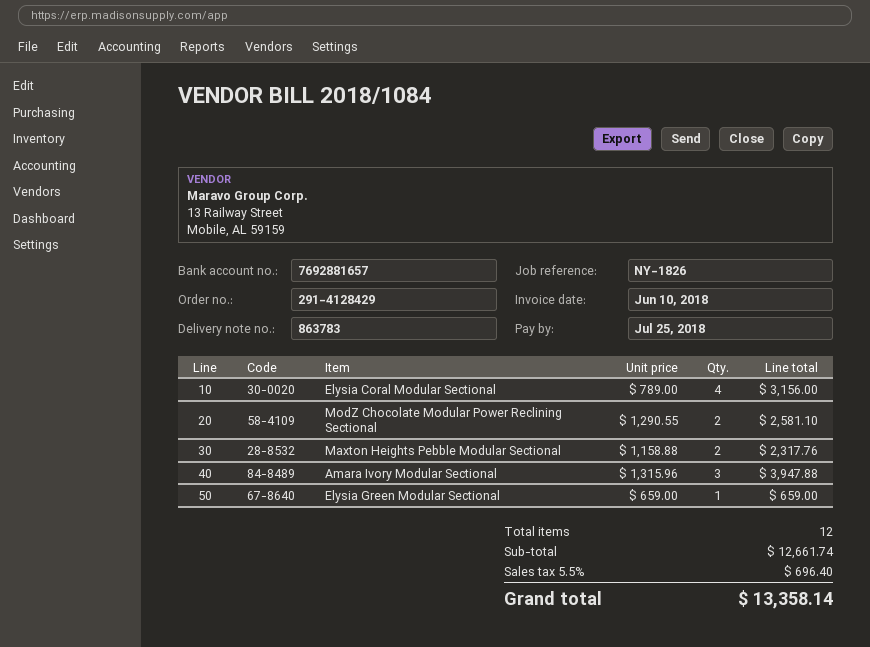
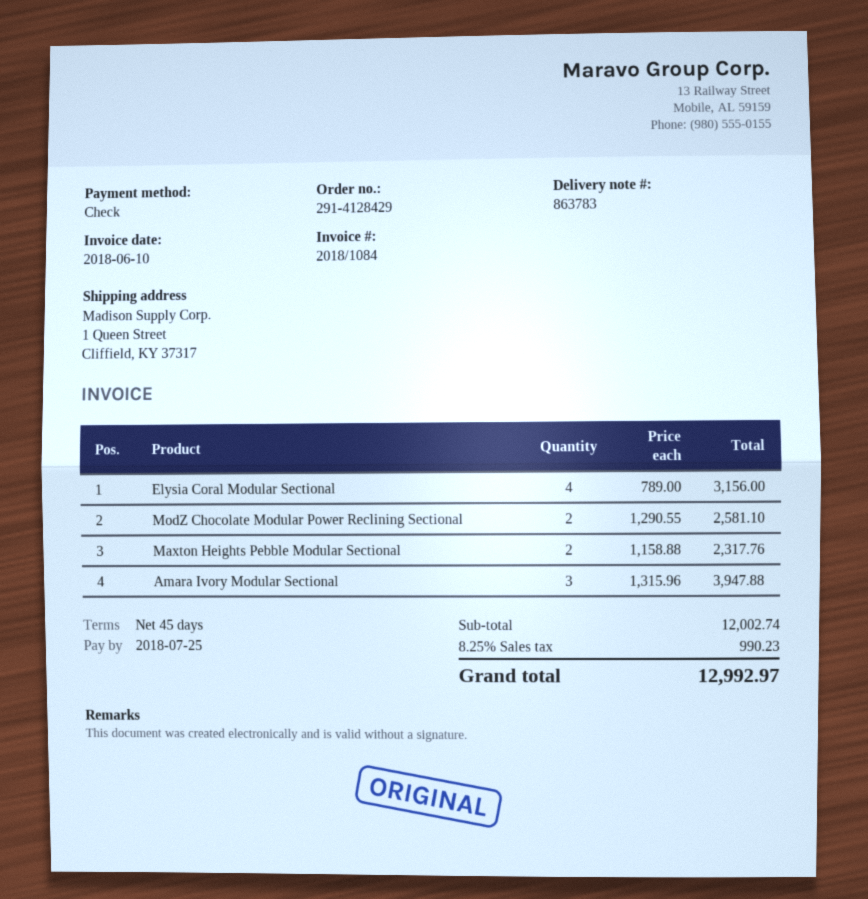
Elysia Green Modular Sectional: 1 x 659.00 = 659.00 -> none
subtotal: 12661.74 -> 12002.74
tax: 5.5% = 696.40 -> 8.25% = 990.23
total: 13358.14 -> 12992.97

